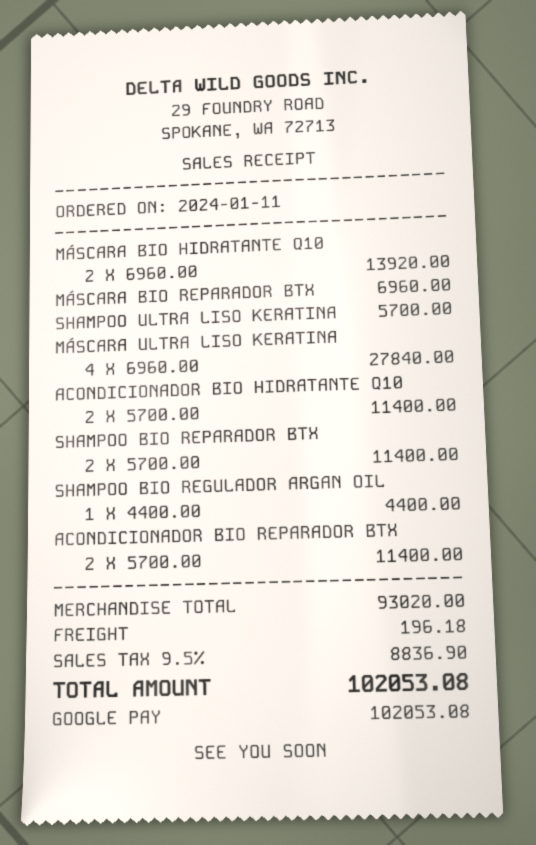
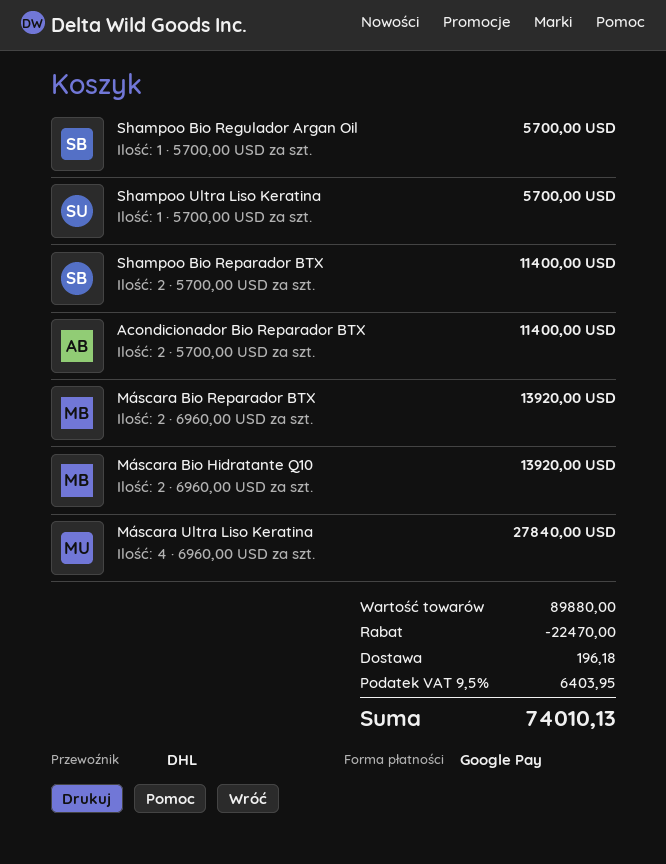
MÁSCARA BIO REPARADOR BTX: 1 x 6960.00 = 6960.00 -> 2 x 6960.00 = 13920.00
ACONDICIONADOR BIO HIDRATANTE Q10: 2 x 5700.00 = 11400.00 -> none
SHAMPOO BIO REGULADOR ARGAN OIL: 1 x 4400.00 = 4400.00 -> 1 x 5700.00 = 5700.00
subtotal: 93020.00 -> 89880.00
discount: none -> 22470.00
tax: 9.5% = 8836.90 -> 9.5% = 6403.95
total: 102053.08 -> 74010.13

